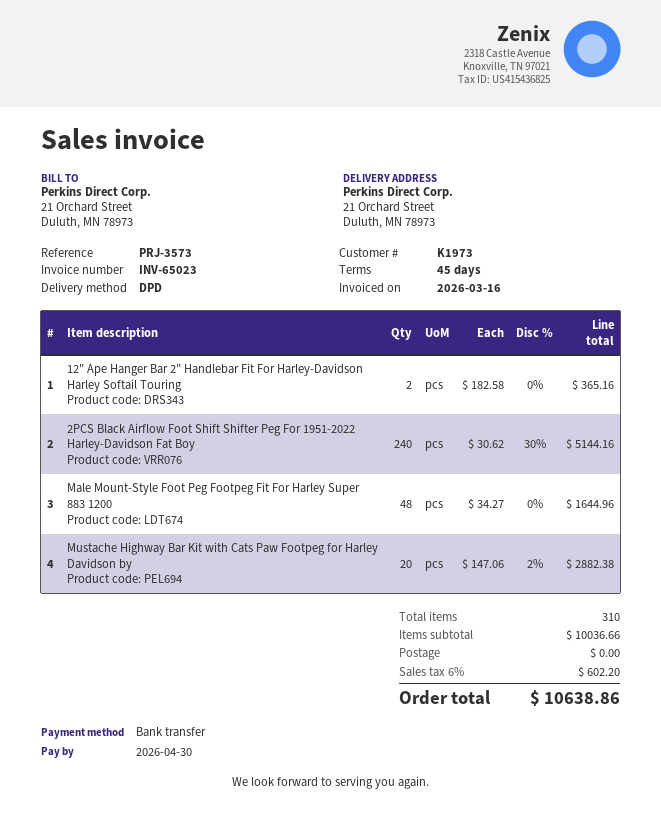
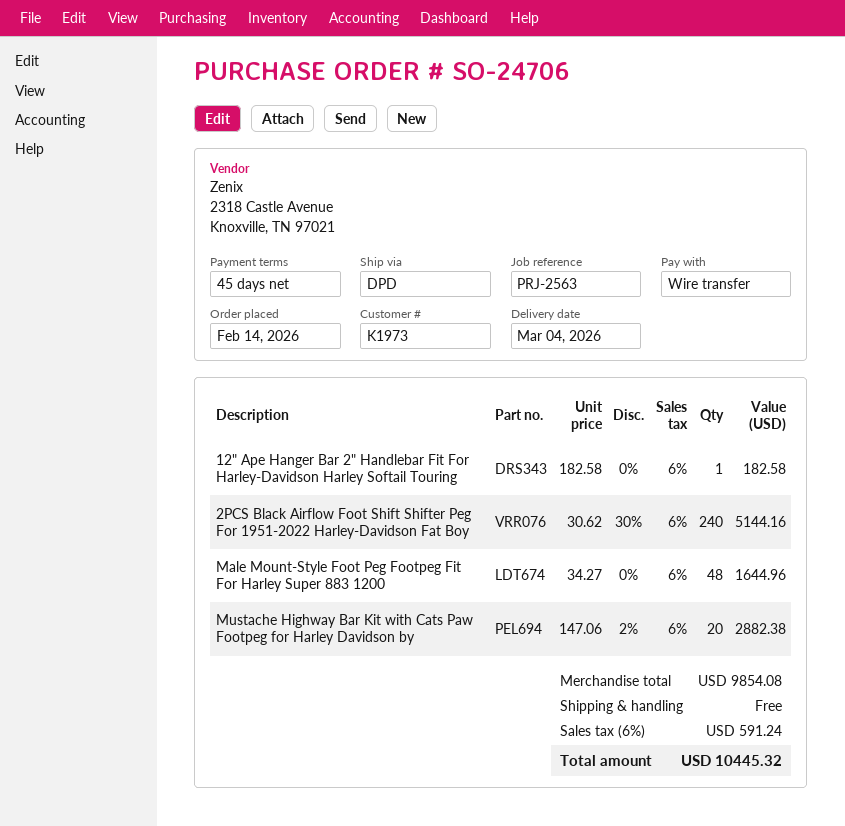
reference: PRJ-3573 -> PRJ-2563
12" Ape Hanger Bar 2" Handlebar Fit For Harley-Davidson Harley Softail Touring: 2 x 182.58 = 365.16 -> 1 x 182.58 = 182.58
subtotal: 10036.66 -> 9854.08
tax: 6% = 602.20 -> 6% = 591.24
total: 10638.86 -> 10445.32

